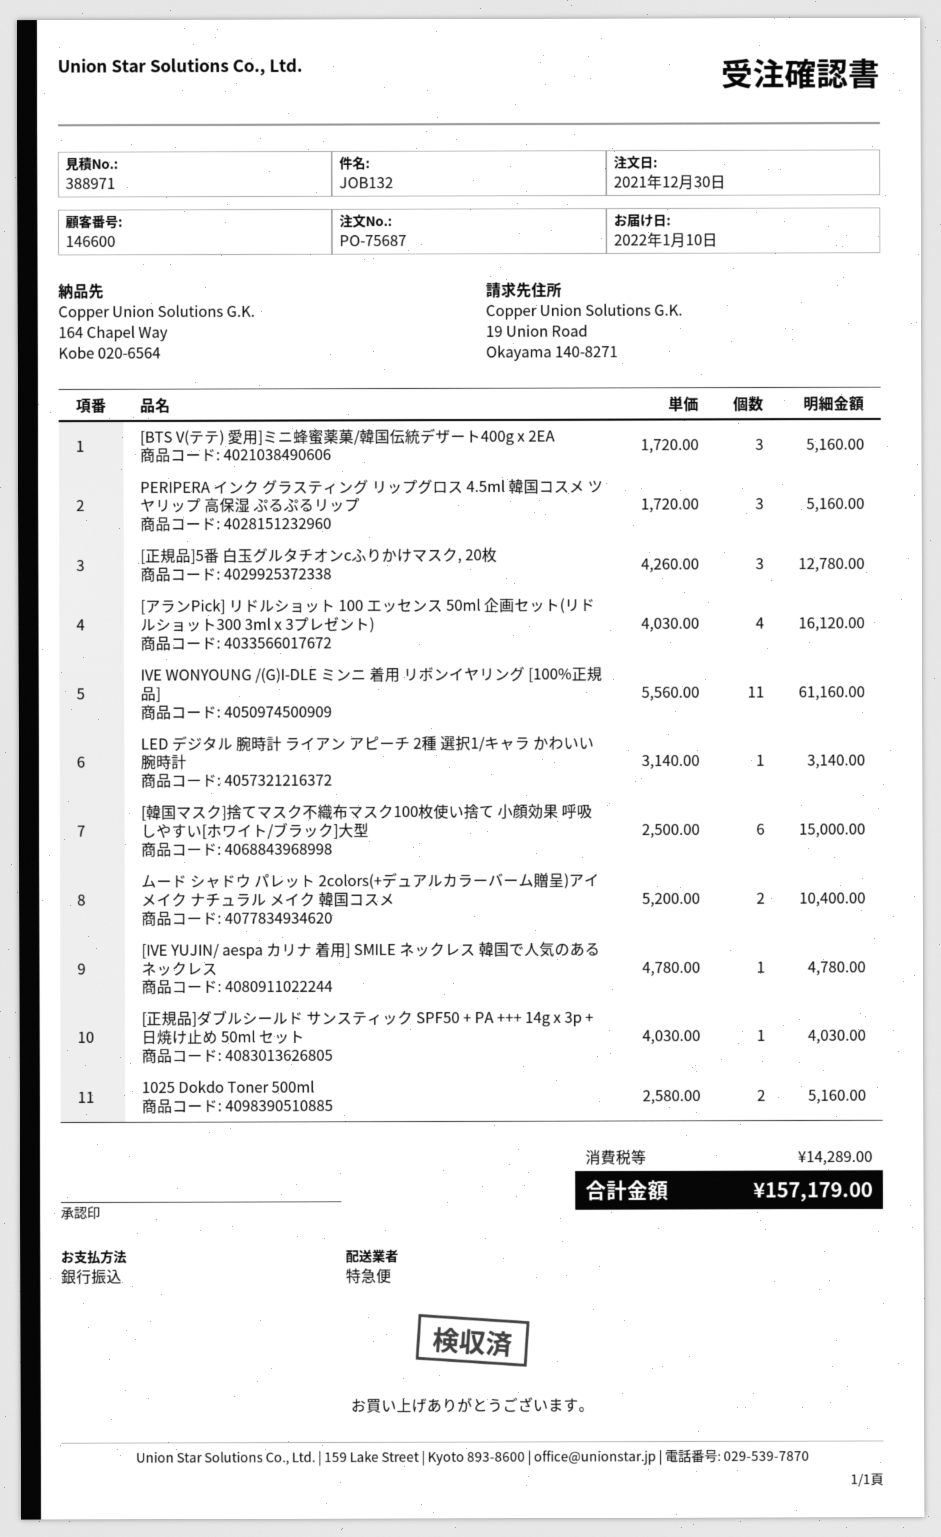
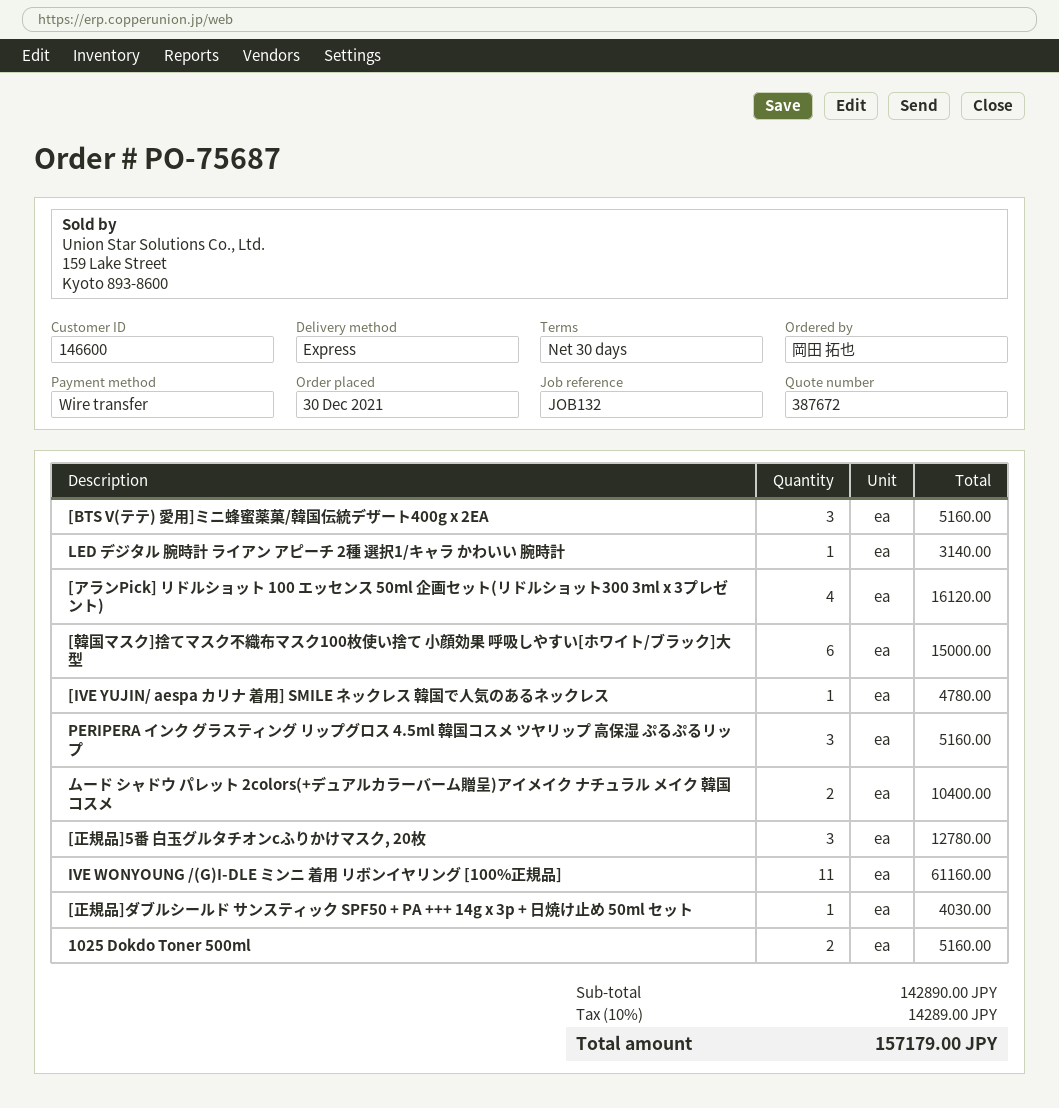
quote number: 388971 -> 387672

